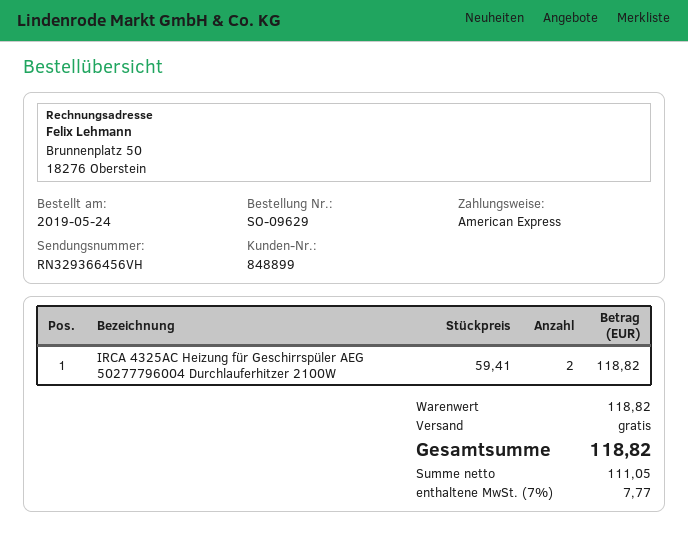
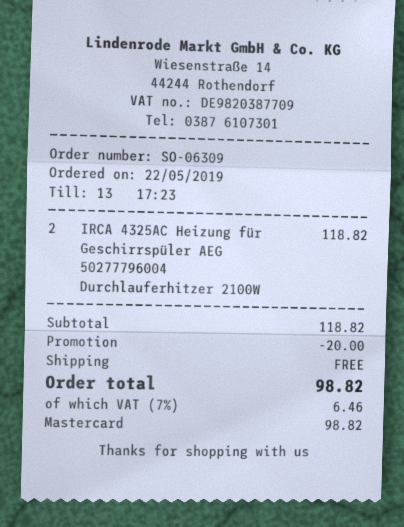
order number: SO-09629 -> SO-06309
order date: 2019-05-24 -> 2019-05-22
payment method: American Express -> Mastercard
discount: none -> 20.00
tax: 7% = 7.77 -> 7% = 6.46
total: 118.82 -> 98.82

